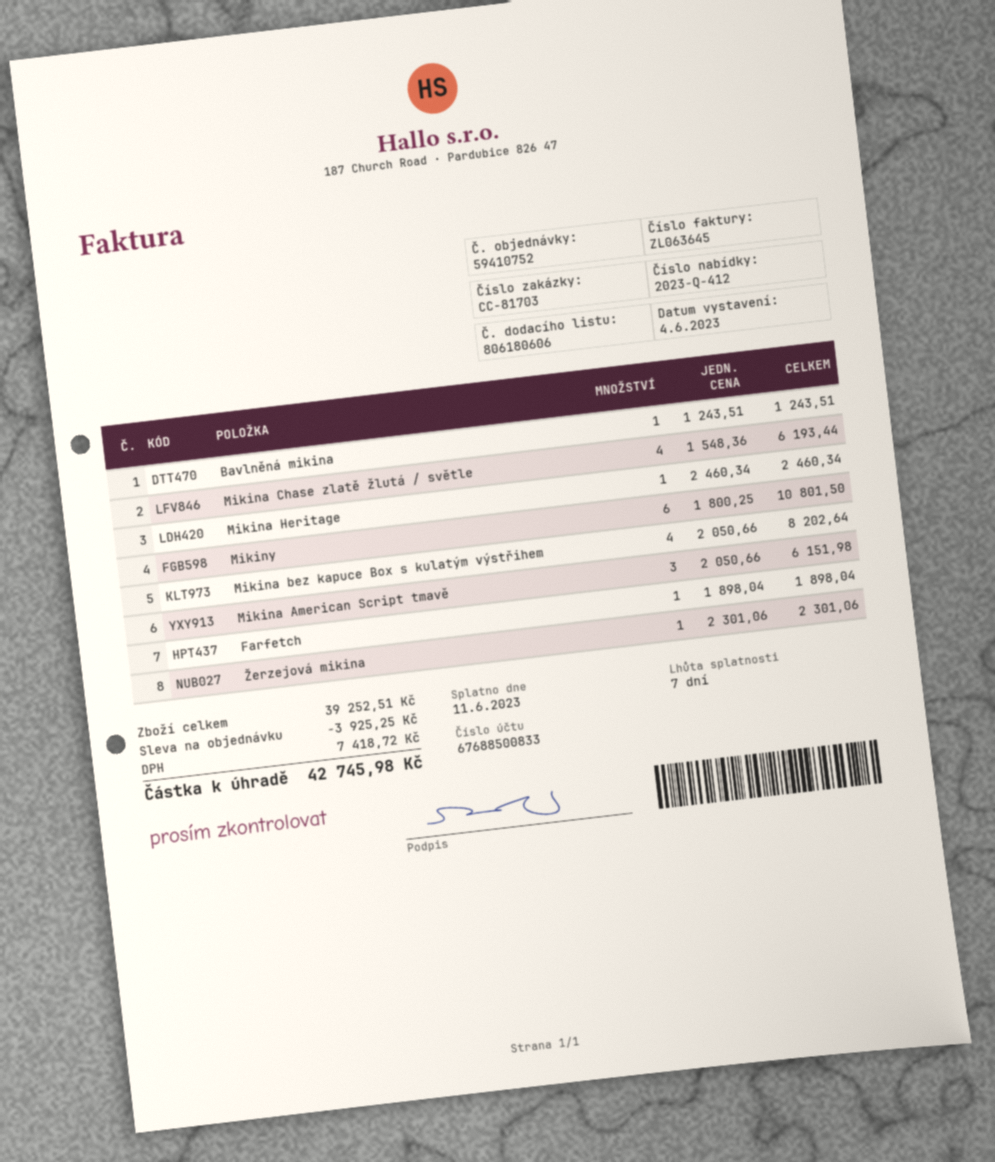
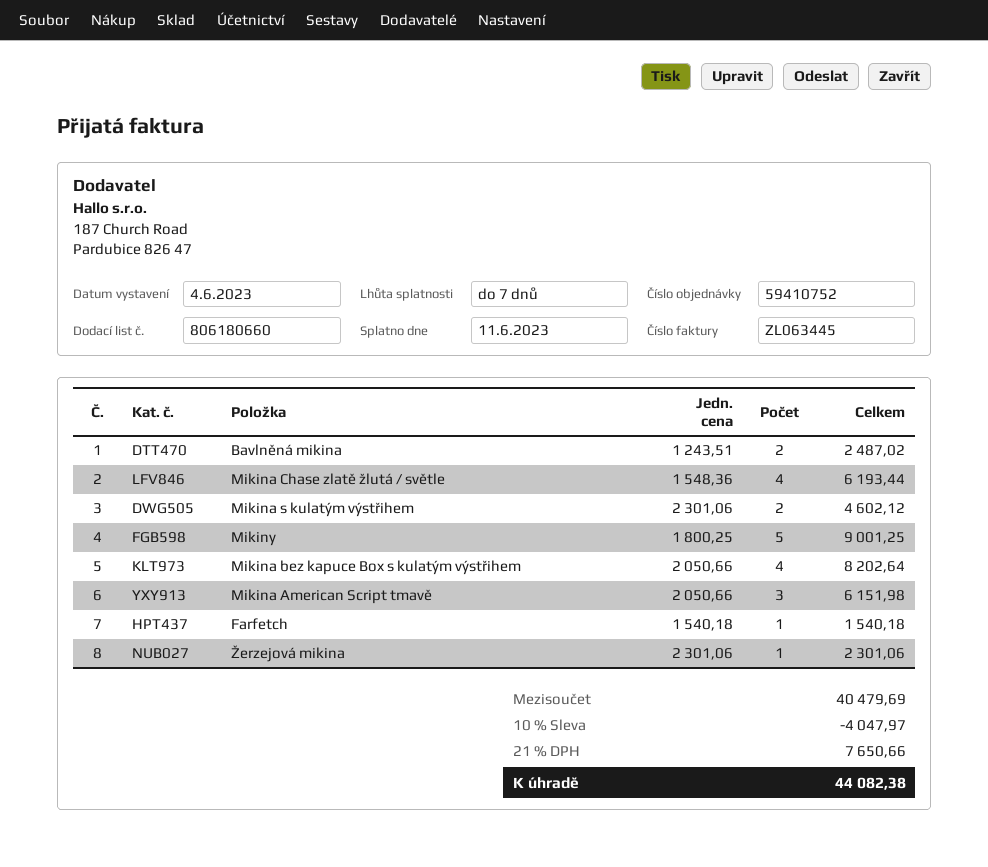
delivery note number: 806180606 -> 806180660
invoice number: ZL063645 -> ZL063445
Bavlněná mikina: 1 x 1243.51 = 1243.51 -> 2 x 1243.51 = 2487.02
Mikina Heritage: 1 x 2460.34 = 2460.34 -> none
Mikiny: 6 x 1800.25 = 10801.50 -> 5 x 1800.25 = 9001.25
Farfetch: 1 x 1898.04 = 1898.04 -> 1 x 1540.18 = 1540.18
Mikina s kulatým výstřihem: none -> 2 x 2301.06 = 4602.12
subtotal: 39252.51 -> 40479.69
discount: 3925.25 -> 4047.97
tax: 7418.72 -> 7650.66
total: 42745.98 -> 44082.38

